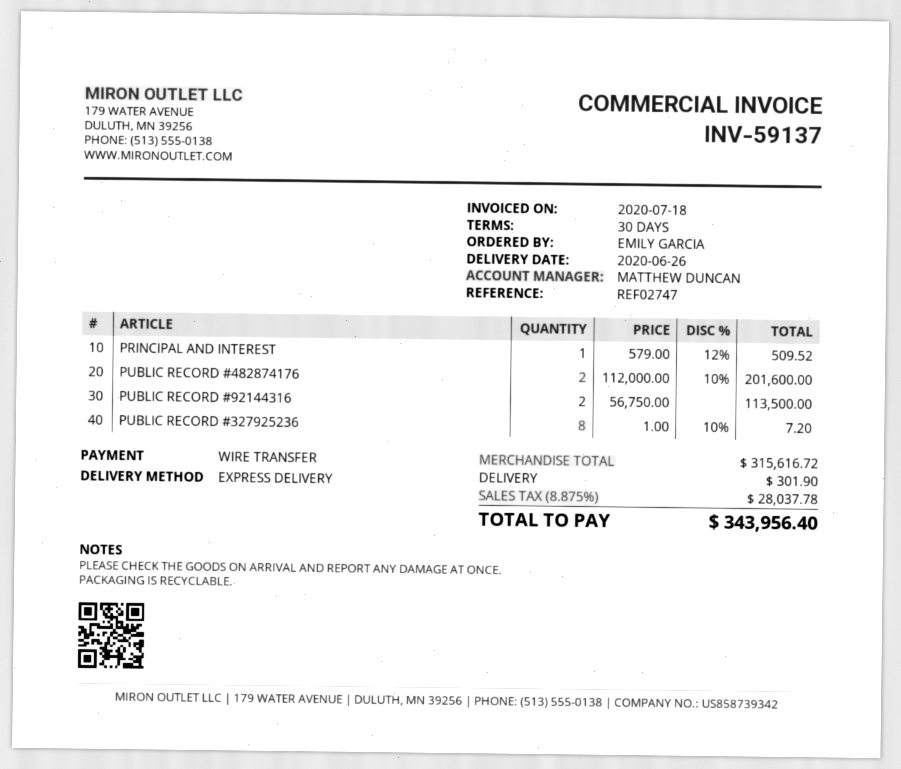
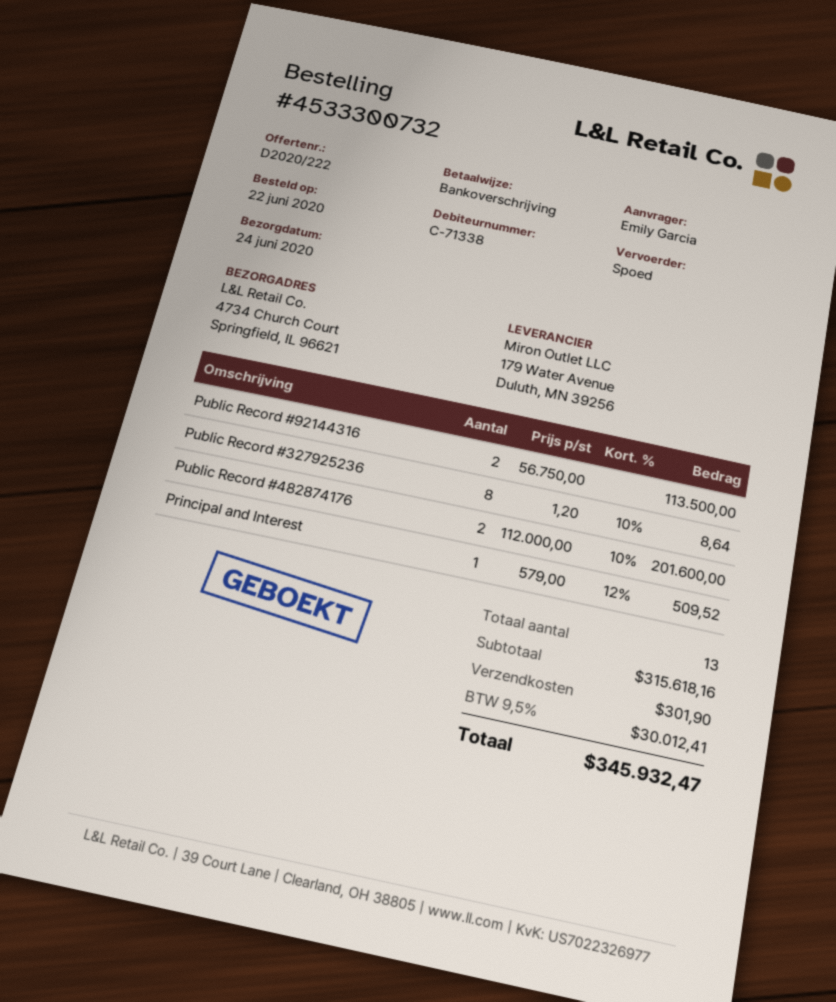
delivery date: 2020-06-26 -> 2020-06-24
PUBLIC RECORD #327925236: 8 x 1.00 - 10% = 7.20 -> 8 x 1.20 - 10% = 8.64
subtotal: 315616.72 -> 315618.16
tax: 8.875% = 28037.78 -> 9.5% = 30012.41
total: 343956.40 -> 345932.47

